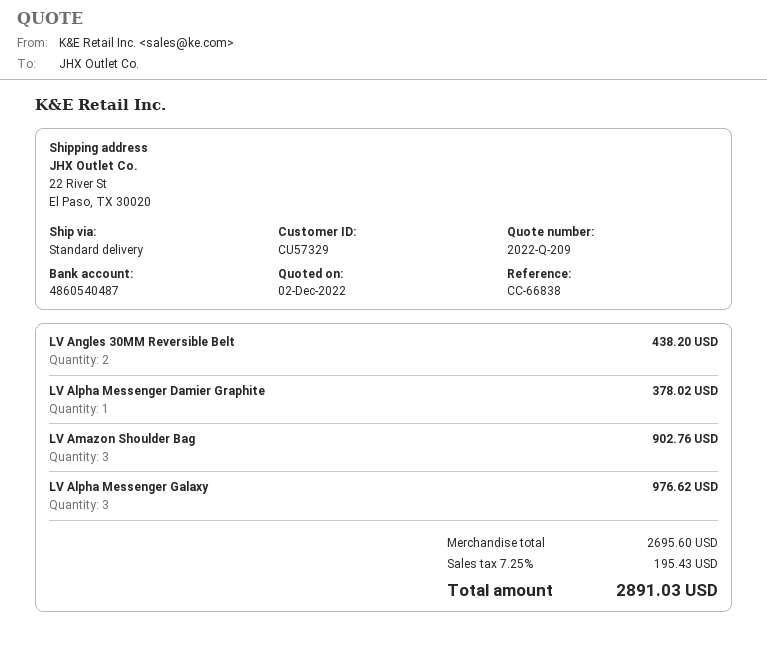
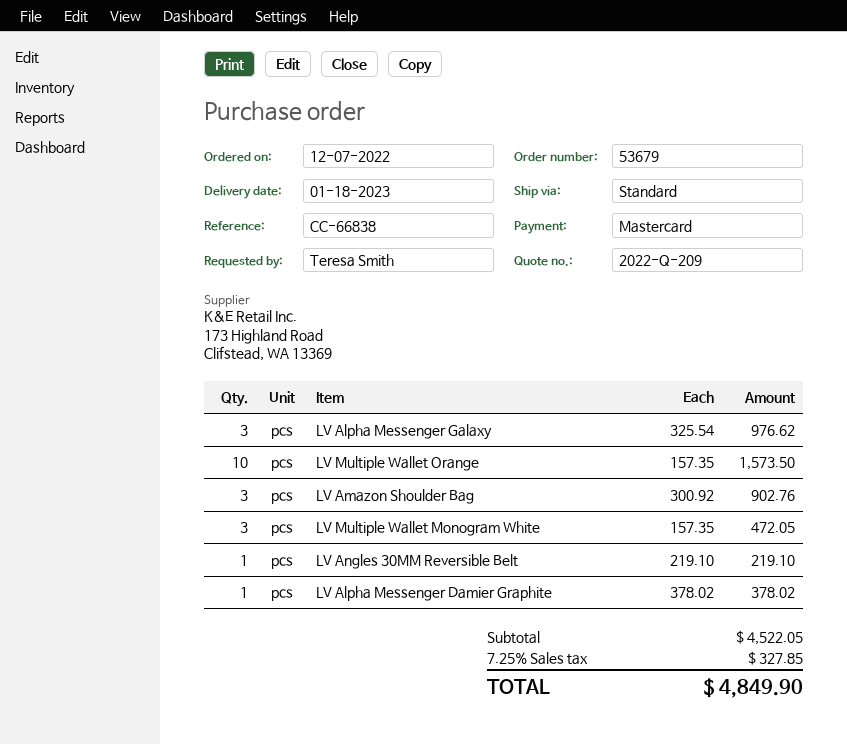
LV Angles 30MM Reversible Belt: 2 for 438.20 -> 1 for 219.10
LV Multiple Wallet Orange: none -> 10 for 1573.50
LV Multiple Wallet Monogram White: none -> 3 for 472.05
subtotal: 2695.60 -> 4522.05
tax: 7.25% = 195.43 -> 7.25% = 327.85
total: 2891.03 -> 4849.90

